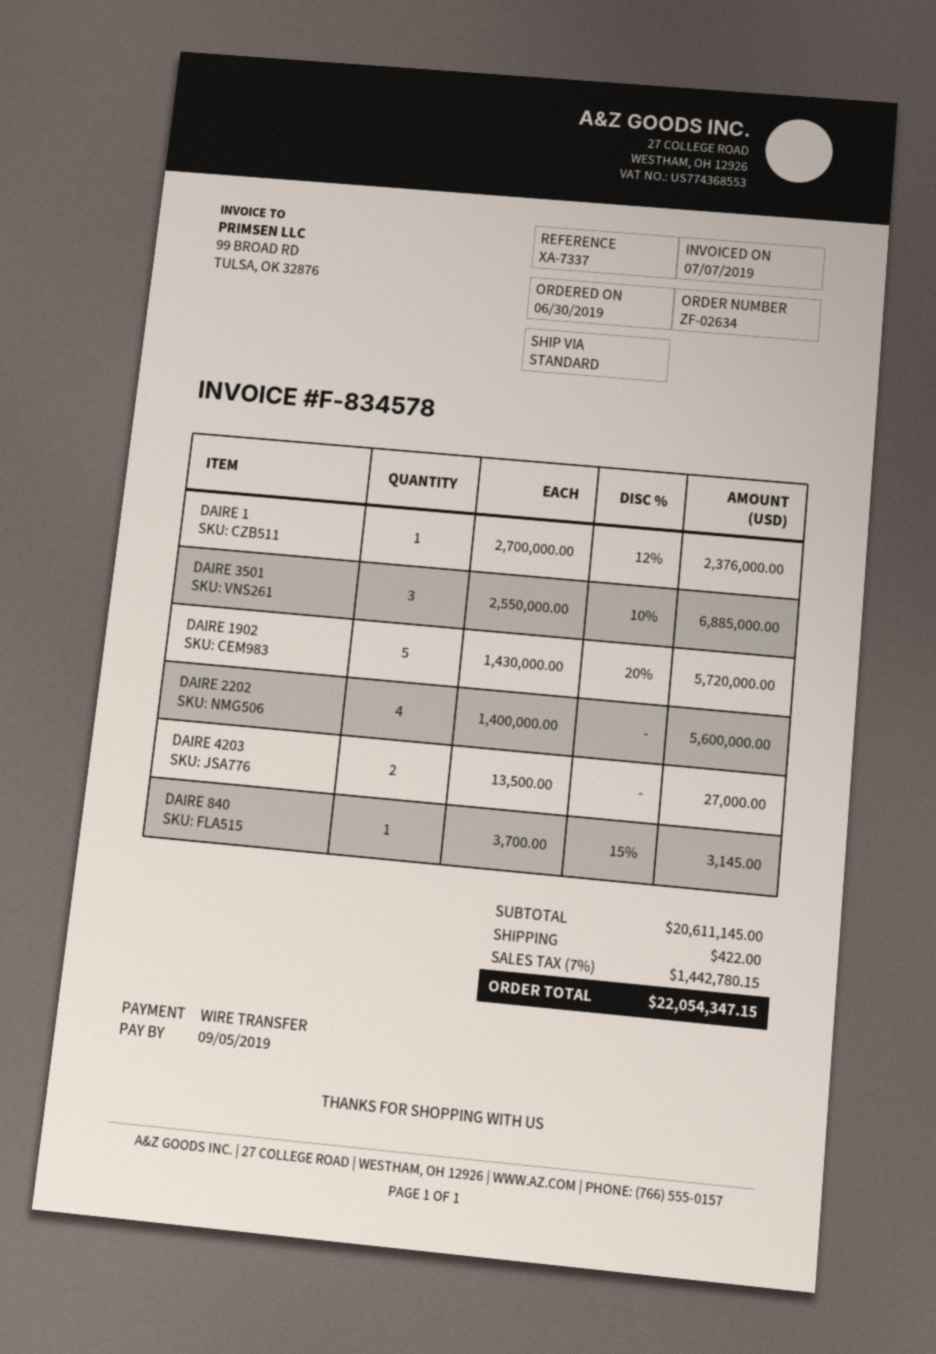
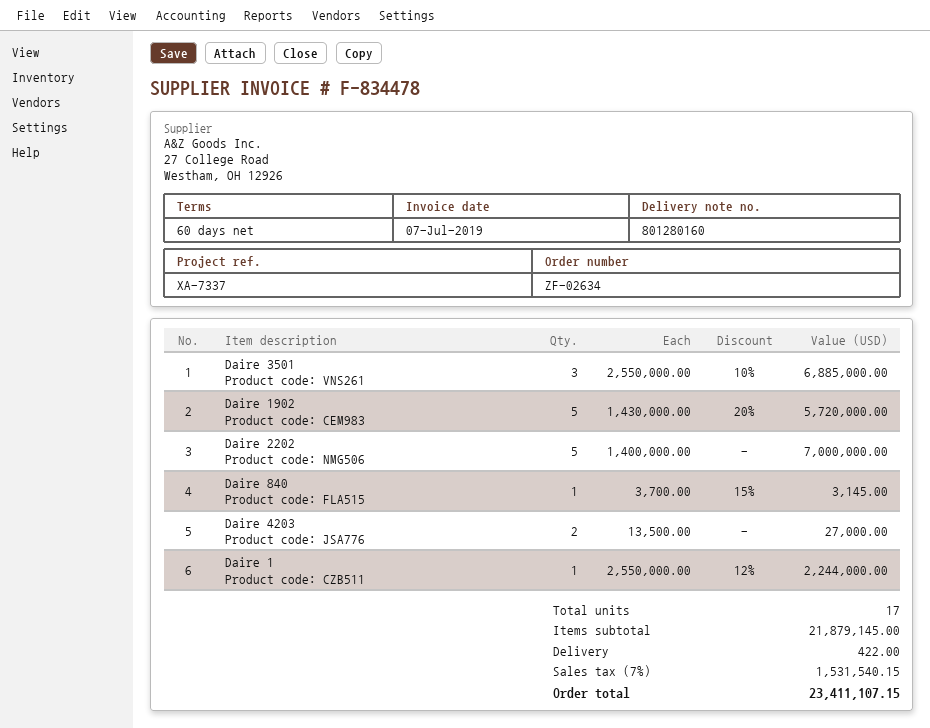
invoice number: F-834578 -> F-834478
DAIRE 1: 1 x 2700000.00 - 12% = 2376000.00 -> 1 x 2550000.00 - 12% = 2244000.00
DAIRE 2202: 4 x 1400000.00 = 5600000.00 -> 5 x 1400000.00 = 7000000.00
subtotal: 20611145.00 -> 21879145.00
tax: 7% = 1442780.15 -> 7% = 1531540.15
total: 22054347.15 -> 23411107.15

